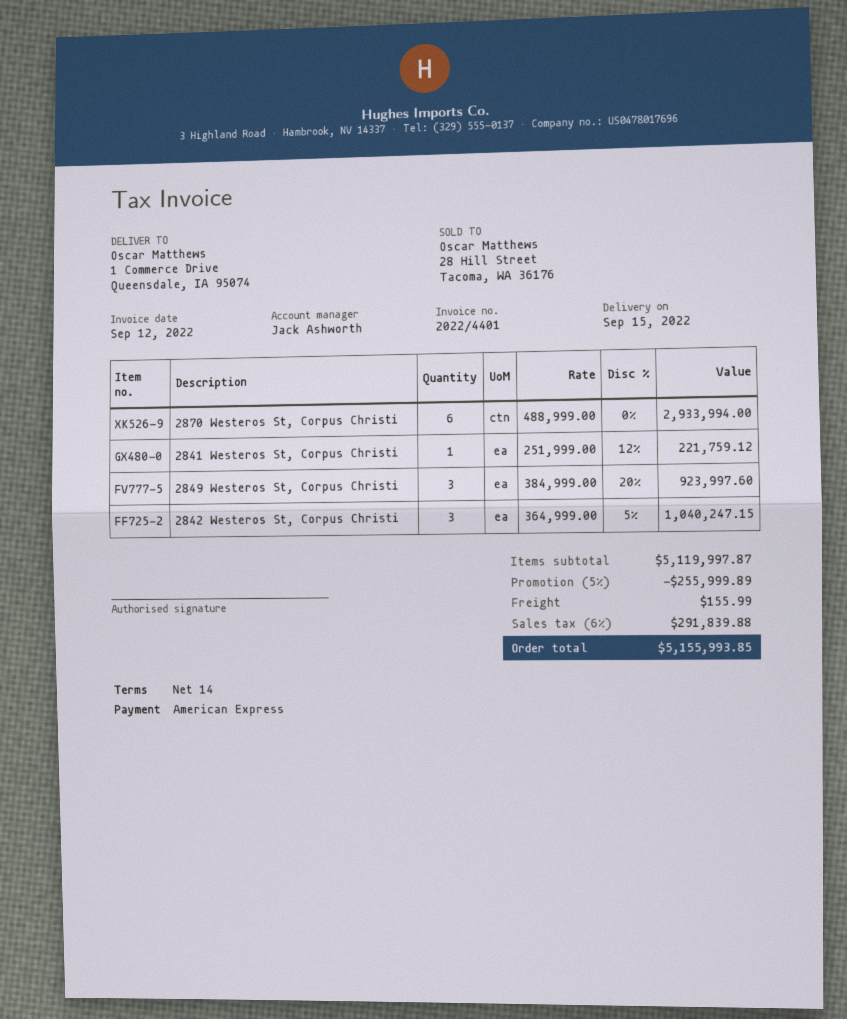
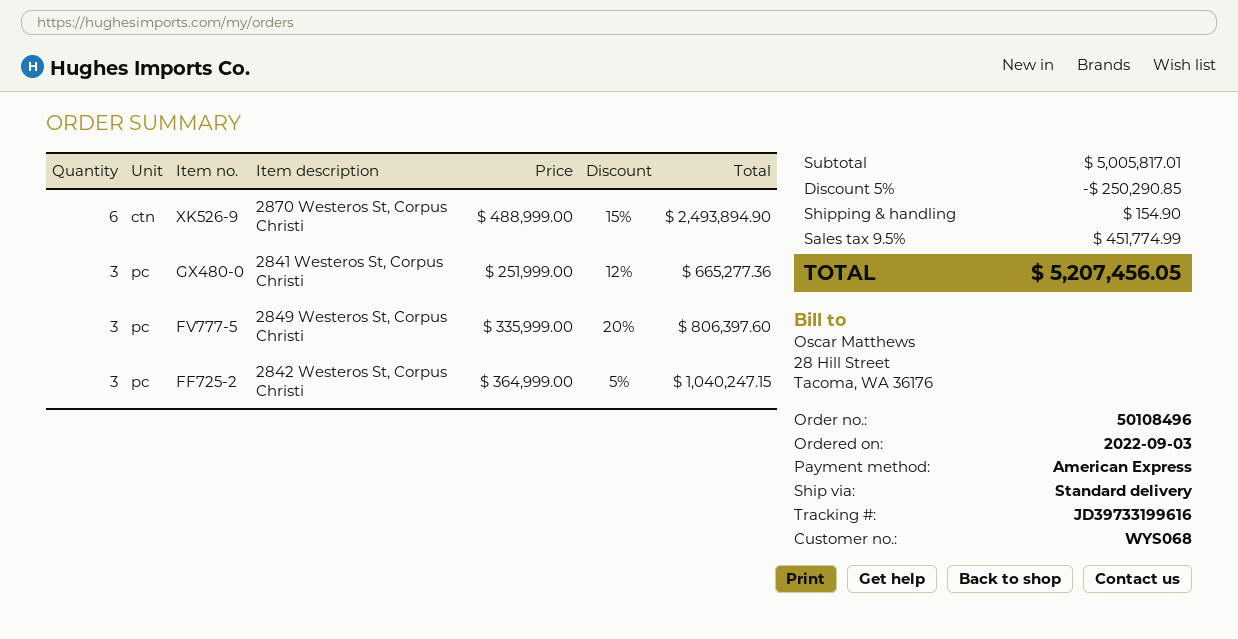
2870 Westeros St, Corpus Christi: 6 x 488999.00 = 2933994.00 -> 6 x 488999.00 - 15% = 2493894.90
2841 Westeros St, Corpus Christi: 1 x 251999.00 - 12% = 221759.12 -> 3 x 251999.00 - 12% = 665277.36
2849 Westeros St, Corpus Christi: 3 x 384999.00 - 20% = 923997.60 -> 3 x 335999.00 - 20% = 806397.60
subtotal: 5119997.87 -> 5005817.01
discount: 5% = 255999.89 -> 5% = 250290.85
shipping: 155.99 -> 154.90
tax: 6% = 291839.88 -> 9.5% = 451774.99
total: 5155993.85 -> 5207456.05

